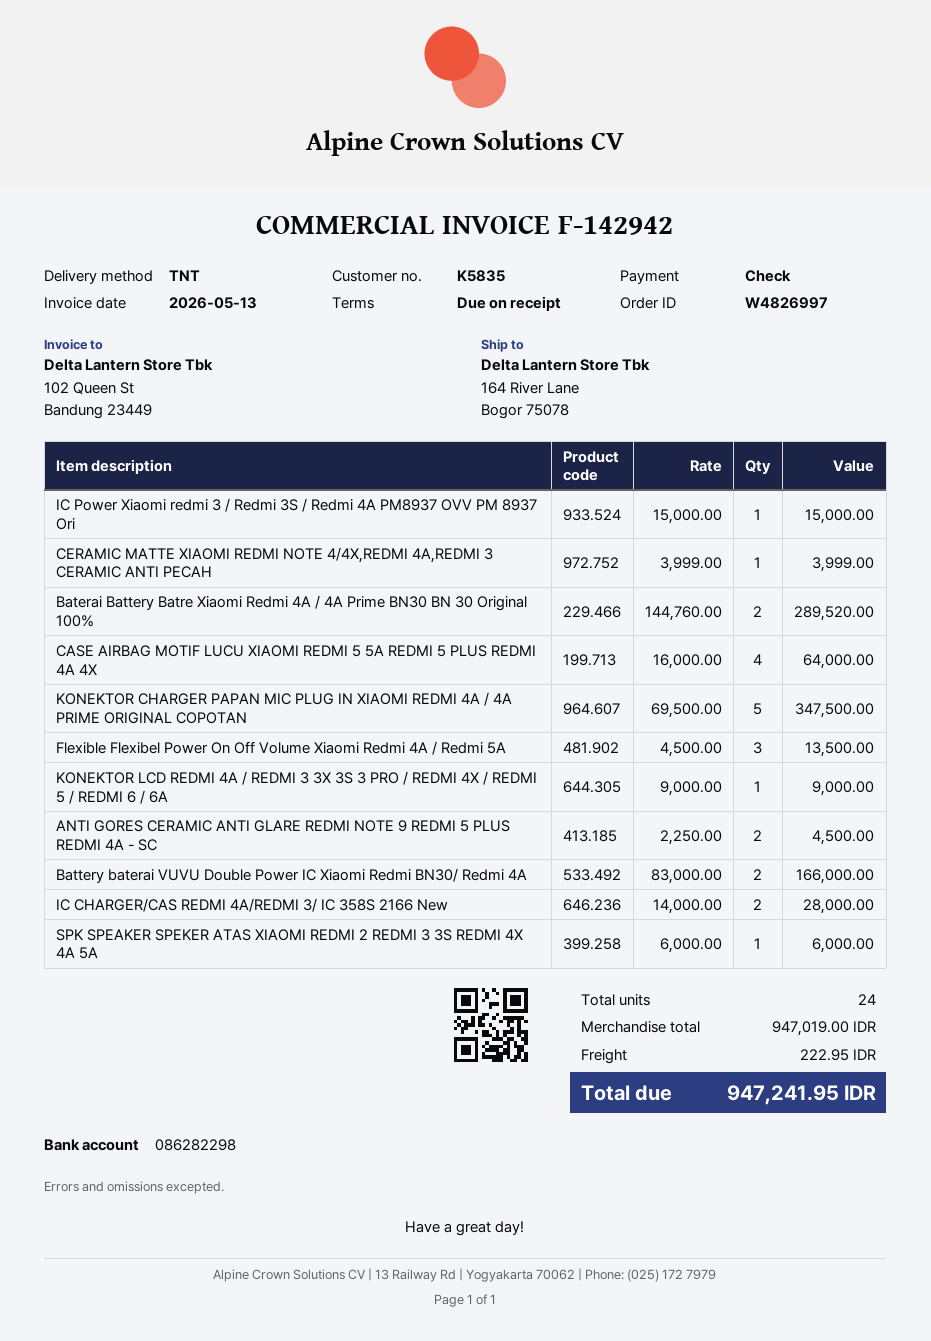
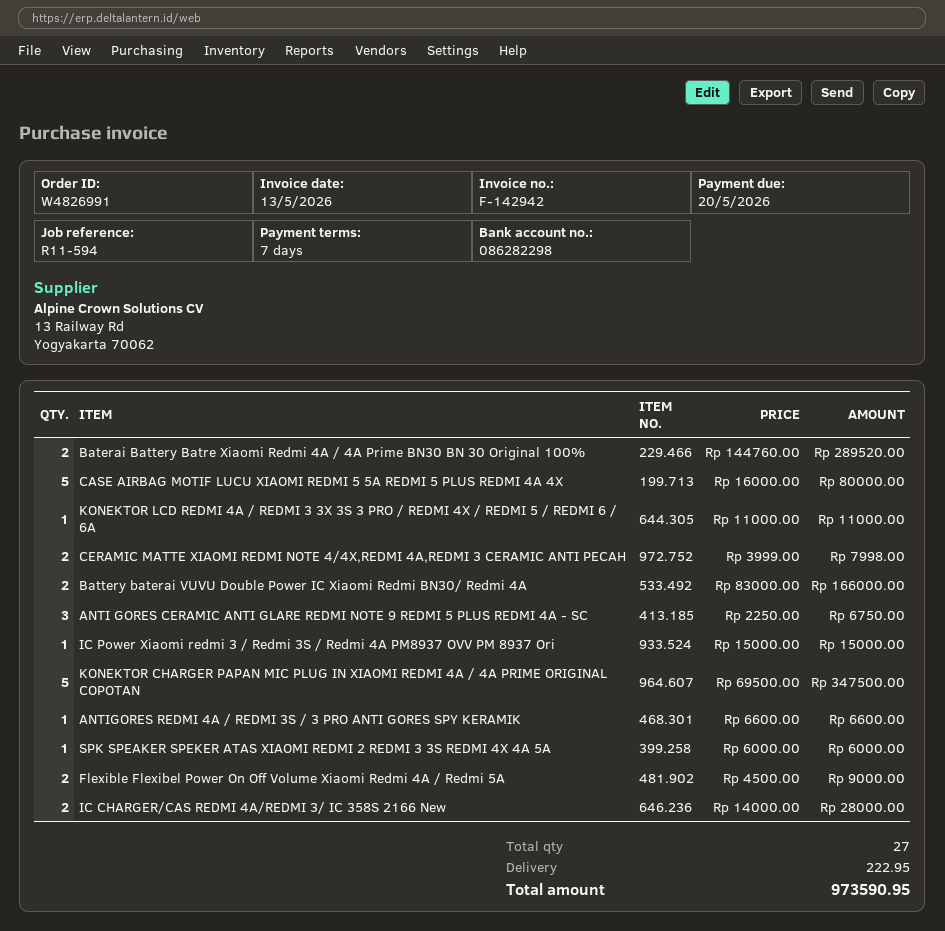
order number: W4826997 -> W4826991
payment terms: on receipt -> 7 days
CERAMIC MATTE XIAOMI REDMI NOTE 4/4X,REDMI 4A,REDMI 3 CERAMIC ANTI PECAH: 1 x 3999.00 = 3999.00 -> 2 x 3999.00 = 7998.00
CASE AIRBAG MOTIF LUCU XIAOMI REDMI 5 5A REDMI 5 PLUS REDMI 4A 4X: 4 x 16000.00 = 64000.00 -> 5 x 16000.00 = 80000.00
Flexible Flexibel Power On Off Volume Xiaomi Redmi 4A / Redmi 5A: 3 x 4500.00 = 13500.00 -> 2 x 4500.00 = 9000.00
KONEKTOR LCD REDMI 4A / REDMI 3 3X 3S 3 PRO / REDMI 4X / REDMI 5 / REDMI 6 / 6A: 1 x 9000.00 = 9000.00 -> 1 x 11000.00 = 11000.00
ANTI GORES CERAMIC ANTI GLARE REDMI NOTE 9 REDMI 5 PLUS REDMI 4A - SC: 2 x 2250.00 = 4500.00 -> 3 x 2250.00 = 6750.00
ANTIGORES REDMI 4A / REDMI 3S / 3 PRO ANTI GORES SPY KERAMIK: none -> 1 x 6600.00 = 6600.00
total quantity: 24 -> 27
total: 947241.95 -> 973590.95

